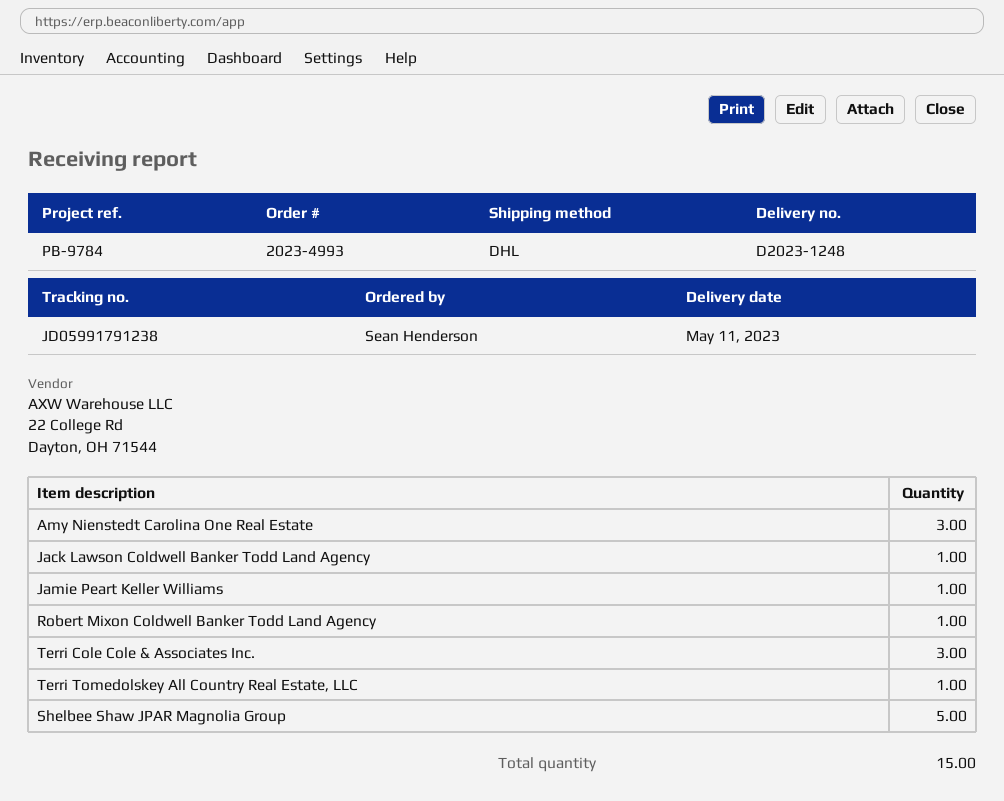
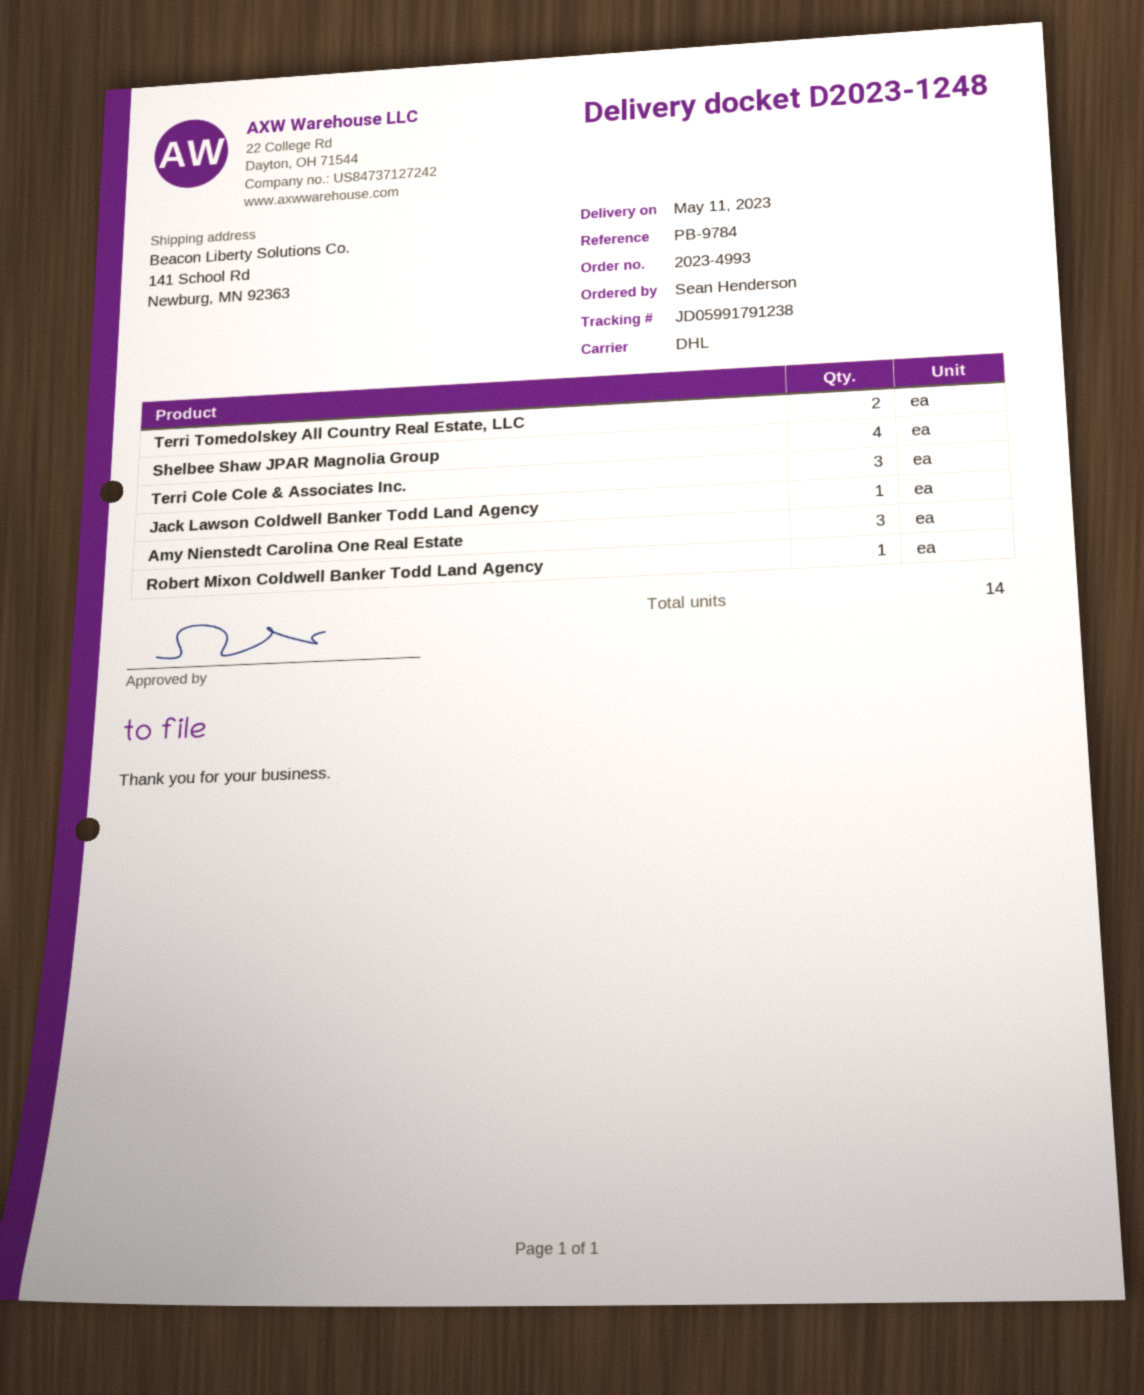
Jamie Peart Keller Williams: 1 -> none
Terri Tomedolskey All Country Real Estate, LLC: 1 -> 2
Shelbee Shaw JPAR Magnolia Group: 5 -> 4
total quantity: 15 -> 14

